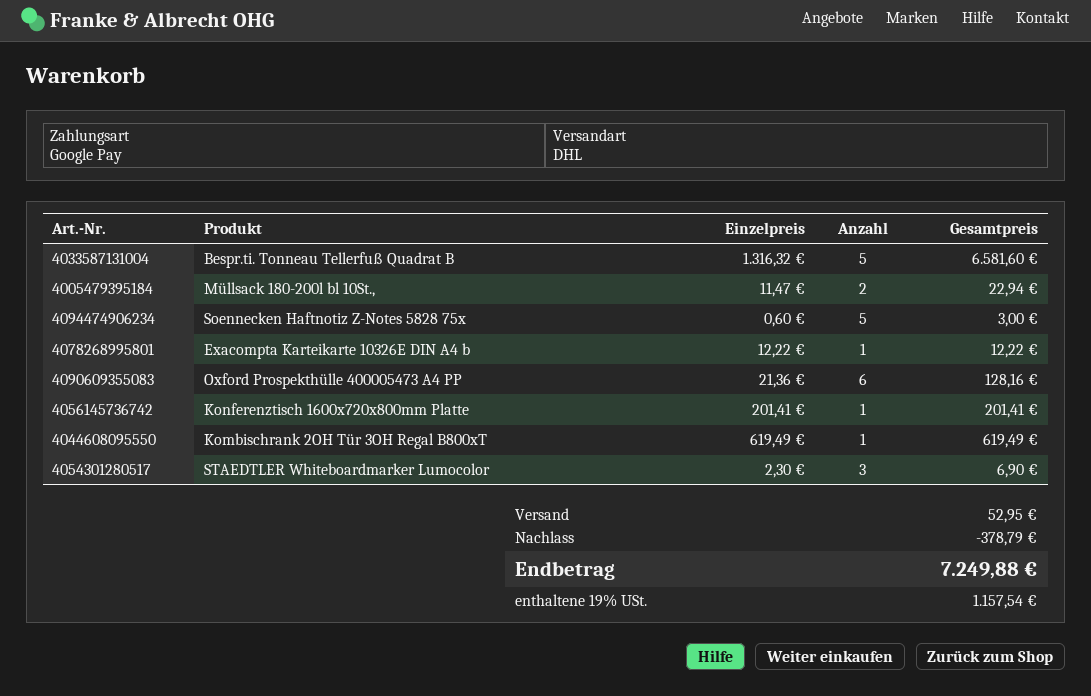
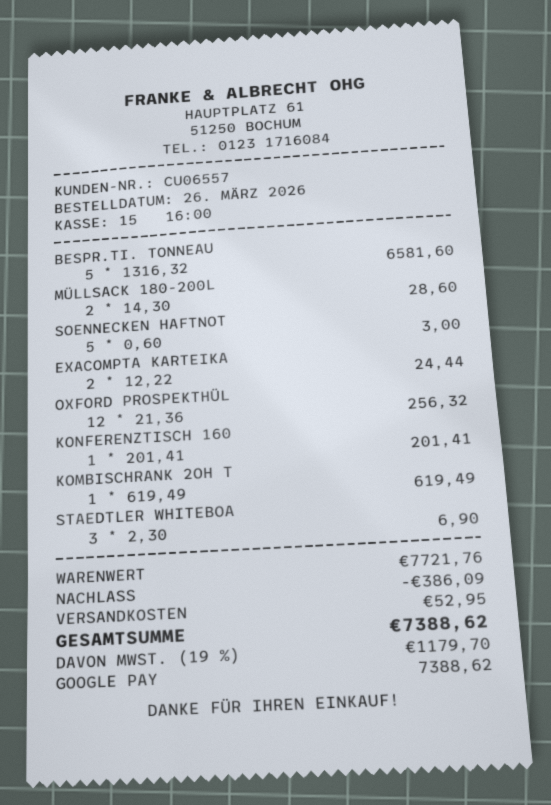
Müllsack 180-200l bl 10St.,: 2 x 11.47 = 22.94 -> 2 x 14.30 = 28.60
Exacompta Karteikarte 10326E DIN A4 b: 1 x 12.22 = 12.22 -> 2 x 12.22 = 24.44
Oxford Prospekthülle 400005473 A4 PP: 6 x 21.36 = 128.16 -> 12 x 21.36 = 256.32
discount: 378.79 -> 386.09
tax: 19% = 1157.54 -> 19% = 1179.70
total: 7249.88 -> 7388.62

